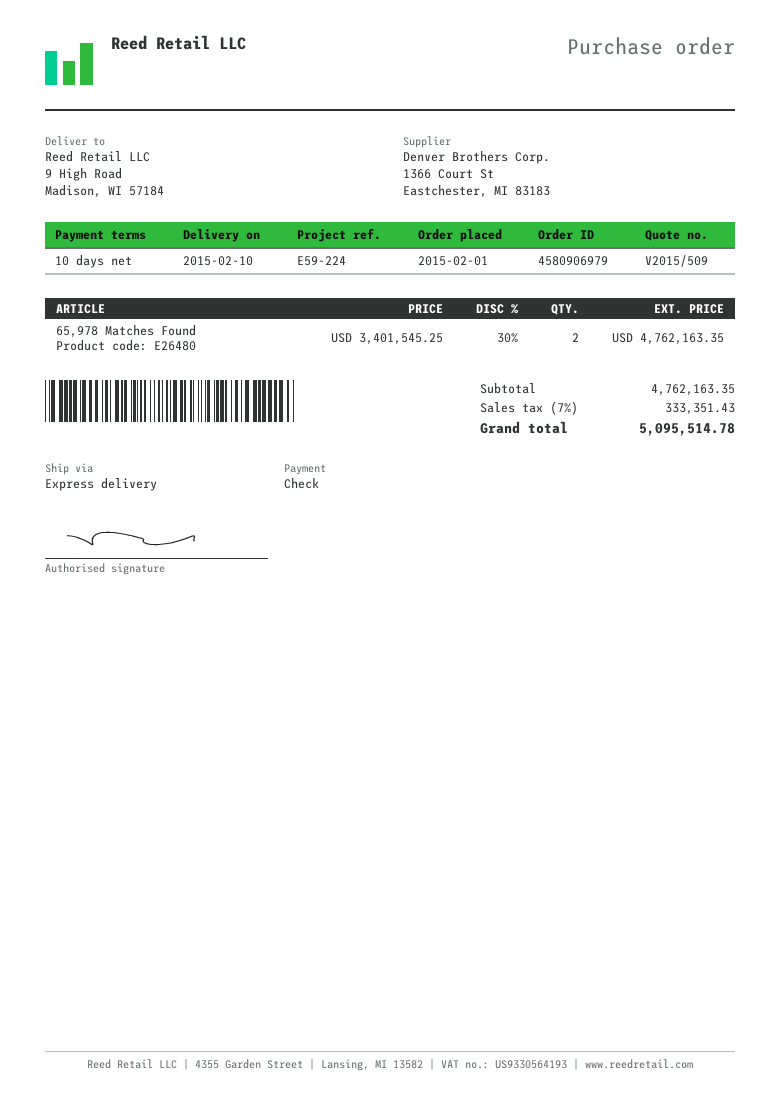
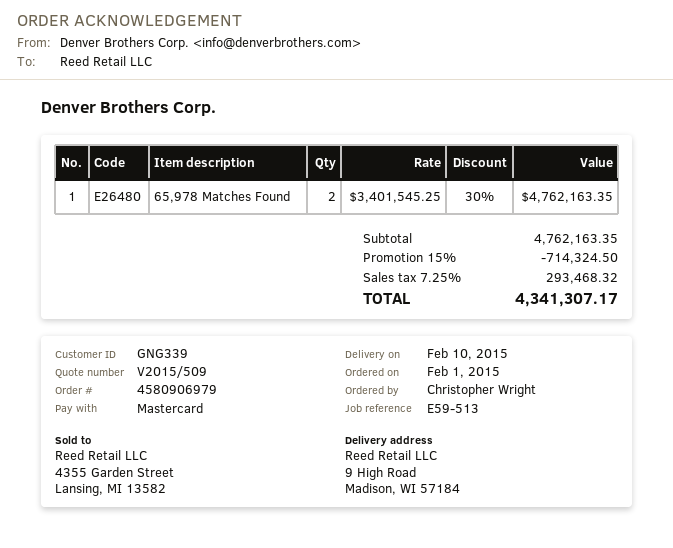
reference: E59-224 -> E59-513
payment method: cheque -> Mastercard
discount: none -> 15% = 714324.50
tax: 7% = 333351.43 -> 7.25% = 293468.32
total: 5095514.78 -> 4341307.17

